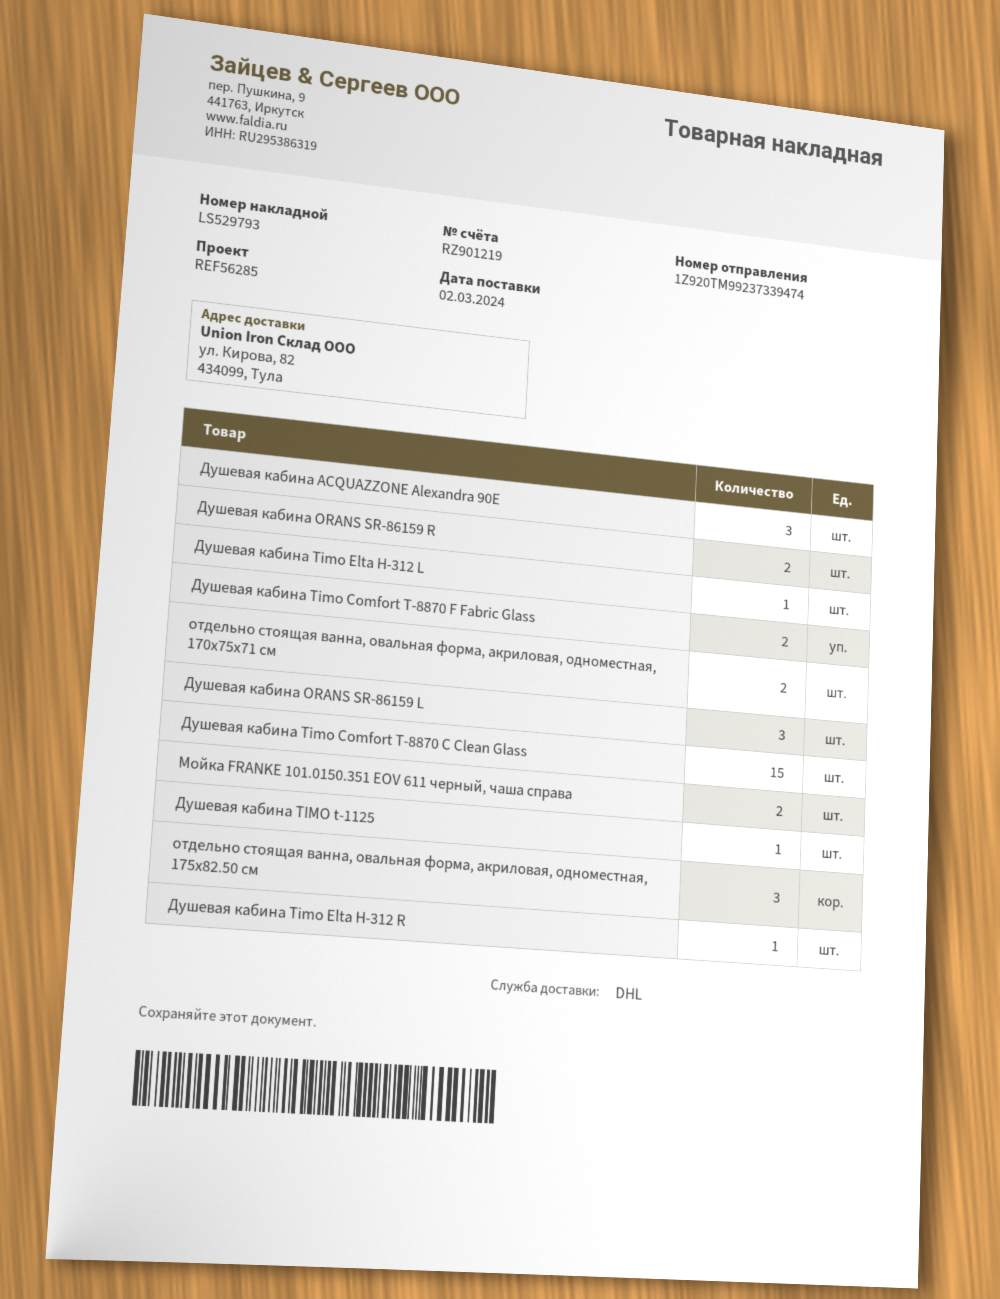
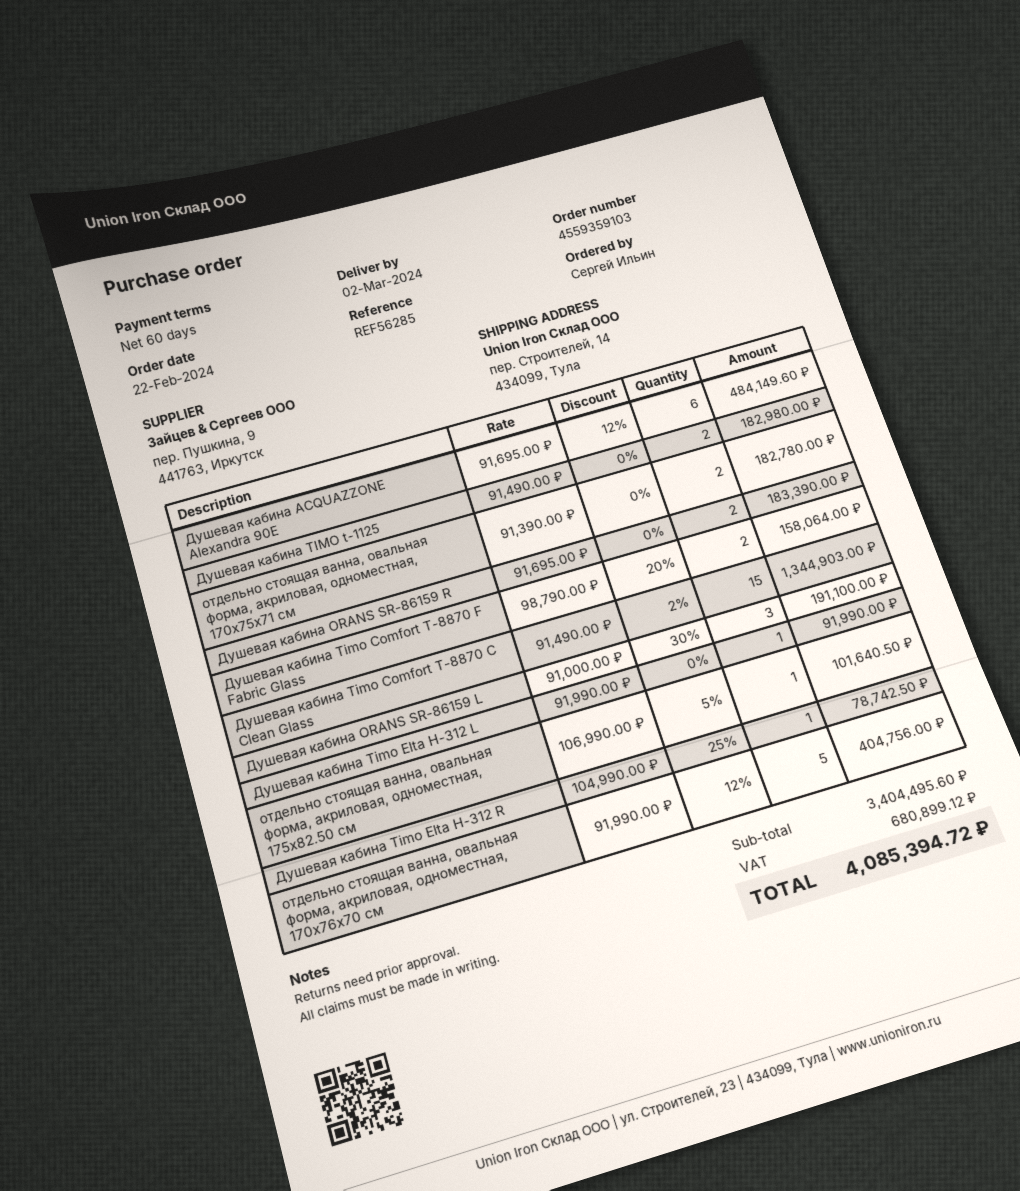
ship to: ул. Кирова, 82, 434099, Тула -> пер. Строителей, 14, 434099, Тула
Душевая кабина ACQUAZZONE Alexandra 90E: 3 -> 6
Мойка FRANKE 101.0150.351 EOV 611 черный, чаша справа: 2 -> none
Душевая кабина TIMO t-1125: 1 -> 2
отдельно стоящая ванна, овальная форма, акриловая, одноместная, 175х82.50 см: 3 -> 1
отдельно стоящая ванна, овальная форма, акриловая, одноместная, 170х76х70 см: none -> 5

